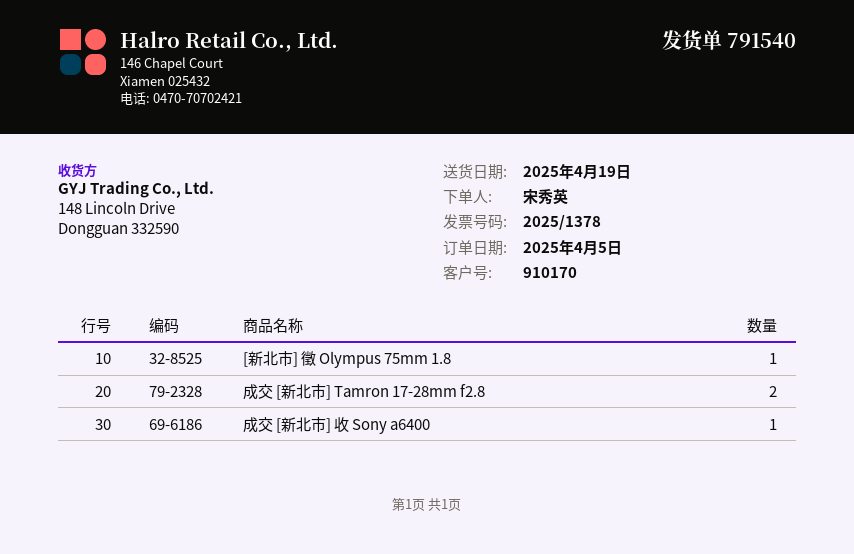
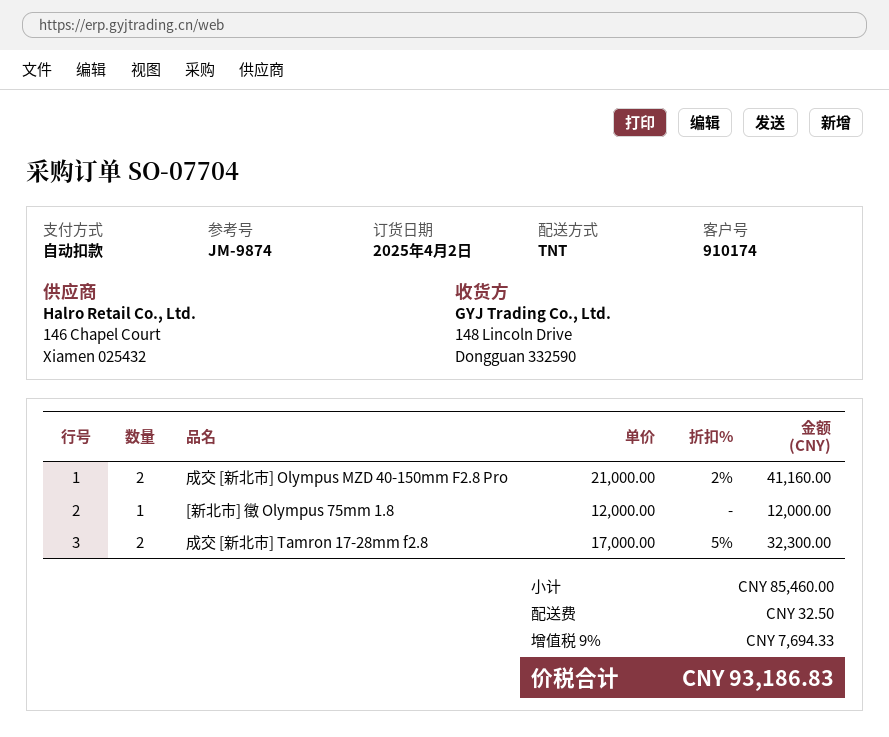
order date: 2025-04-05 -> 2025-04-02
customer number: 910170 -> 910174
成交 [新北市] 收 Sony a6400: 1 -> none
成交 [新北市] Olympus MZD 40-150mm F2.8 Pro: none -> 2

